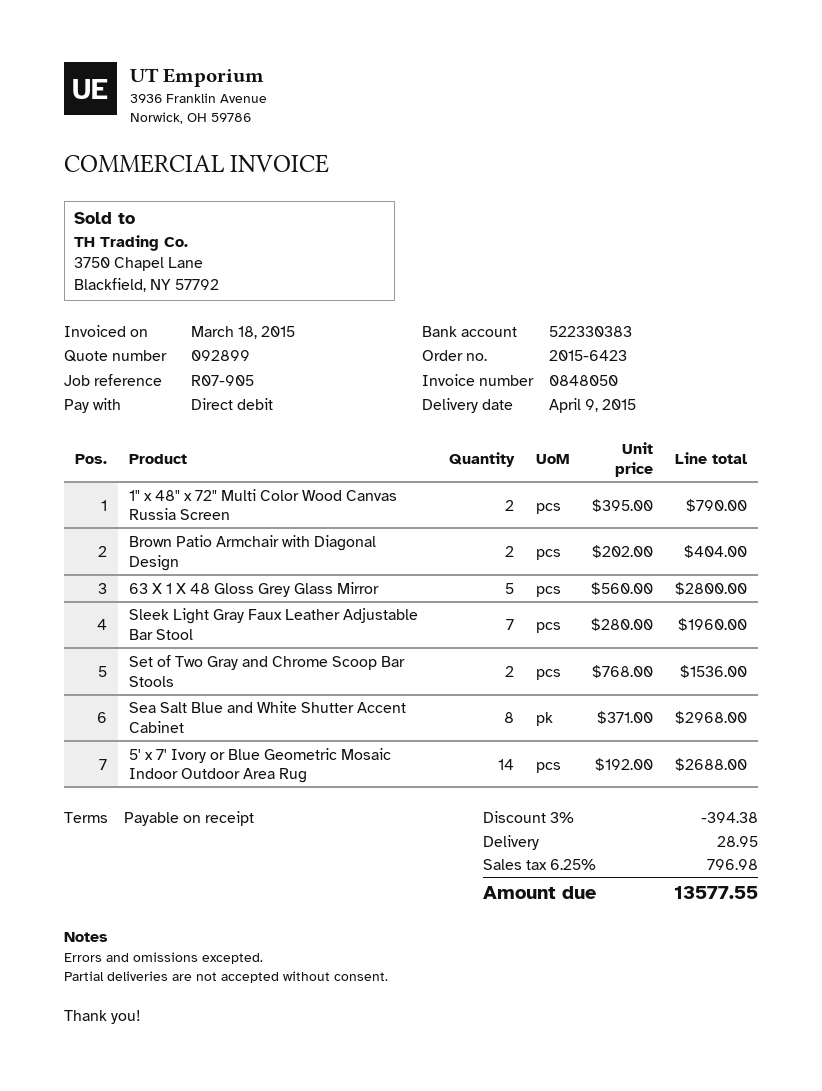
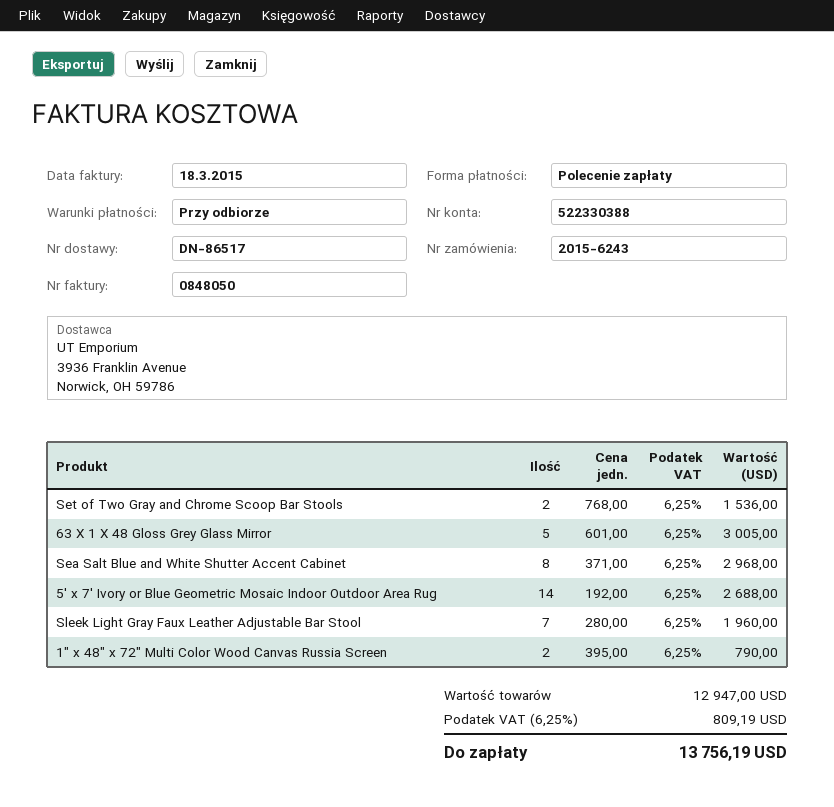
order number: 2015-6423 -> 2015-6243
bank account: 522330383 -> 522330388
Brown Patio Armchair with Diagonal Design: 2 x 202.00 = 404.00 -> none
63 X 1 X 48 Gloss Grey Glass Mirror: 5 x 560.00 = 2800.00 -> 5 x 601.00 = 3005.00
discount: 3% = 394.38 -> none
shipping: 28.95 -> none
tax: 6.25% = 796.98 -> 6.25% = 809.19
total: 13577.55 -> 13756.19

